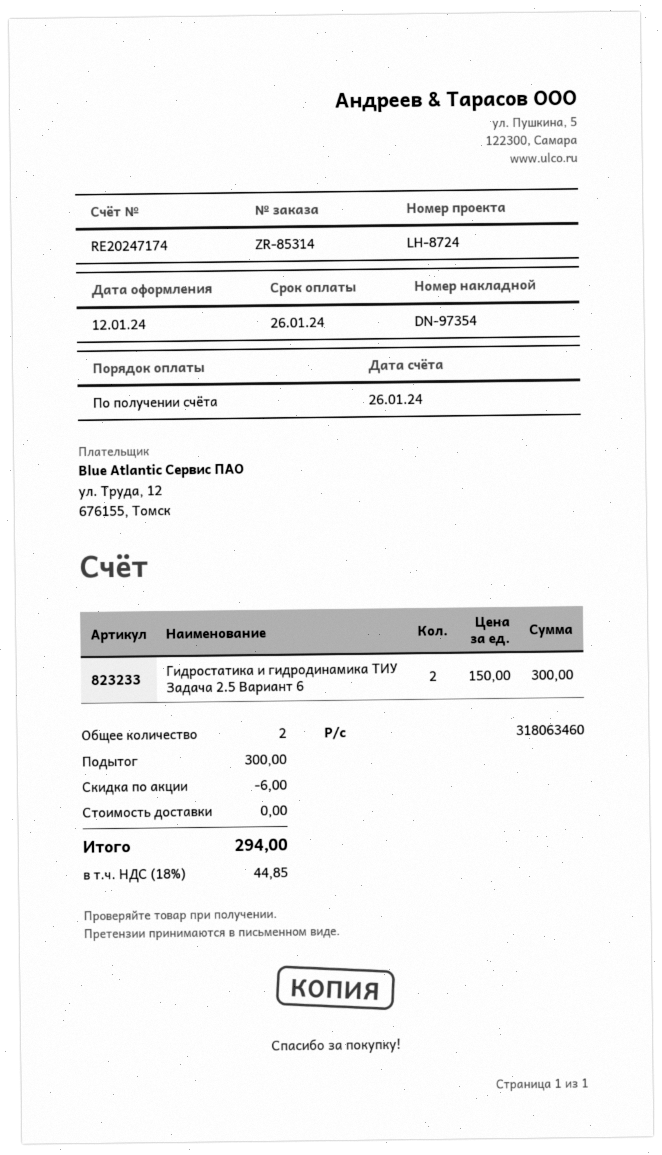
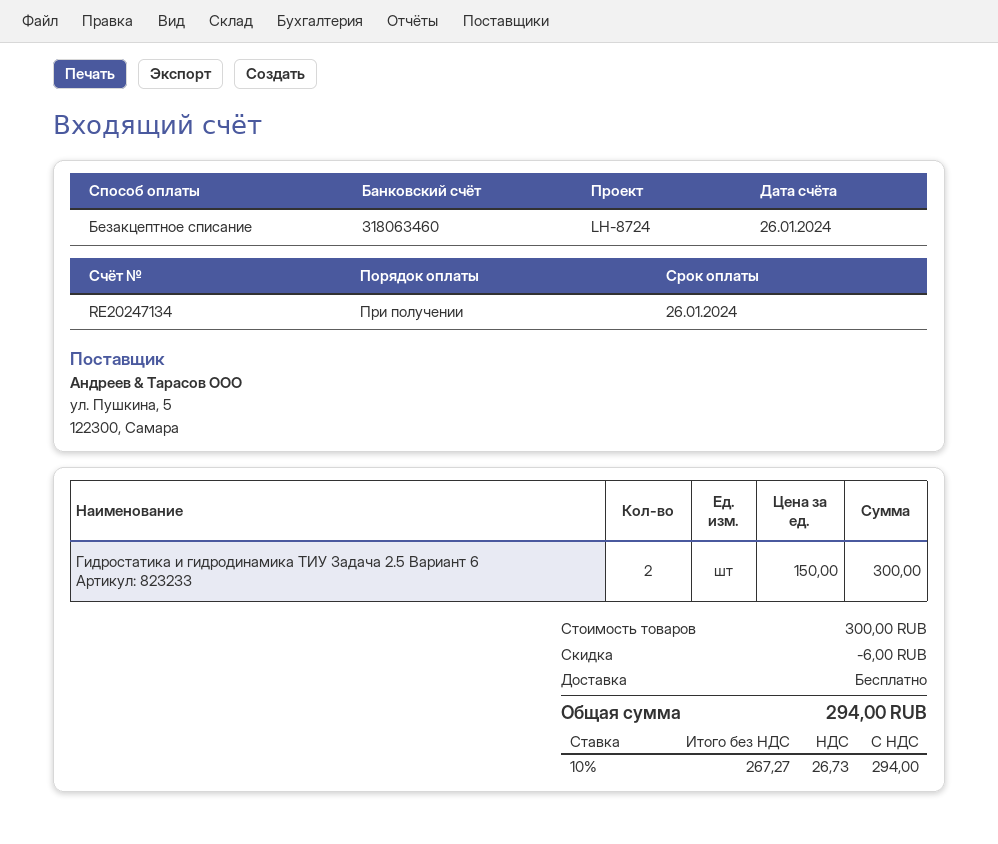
invoice number: RE20247174 -> RE20247134
tax: 18% = 44.85 -> 10% = 26.73

